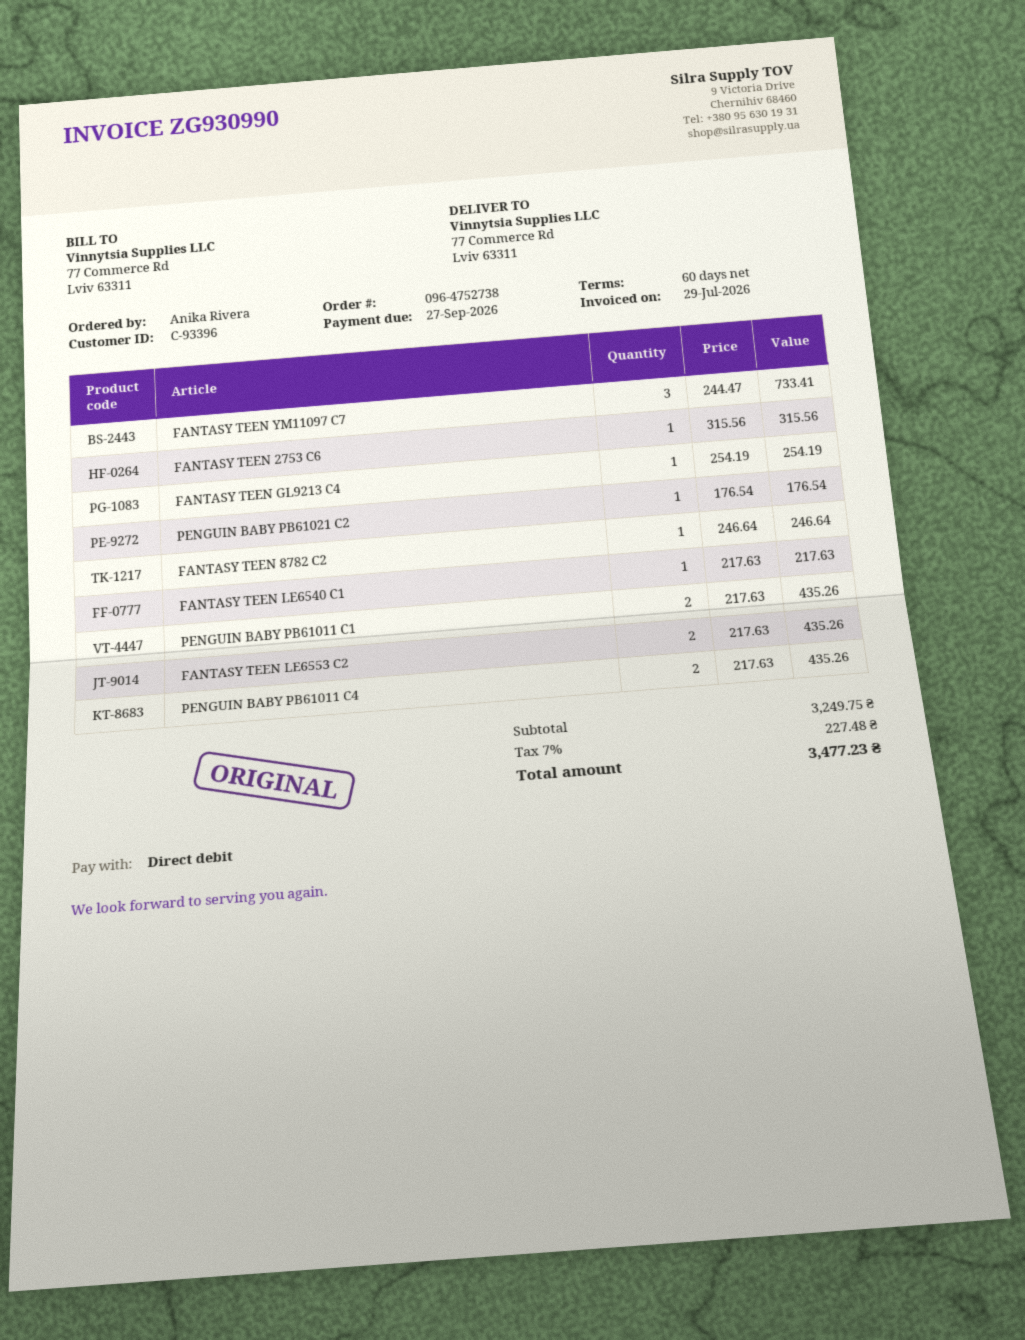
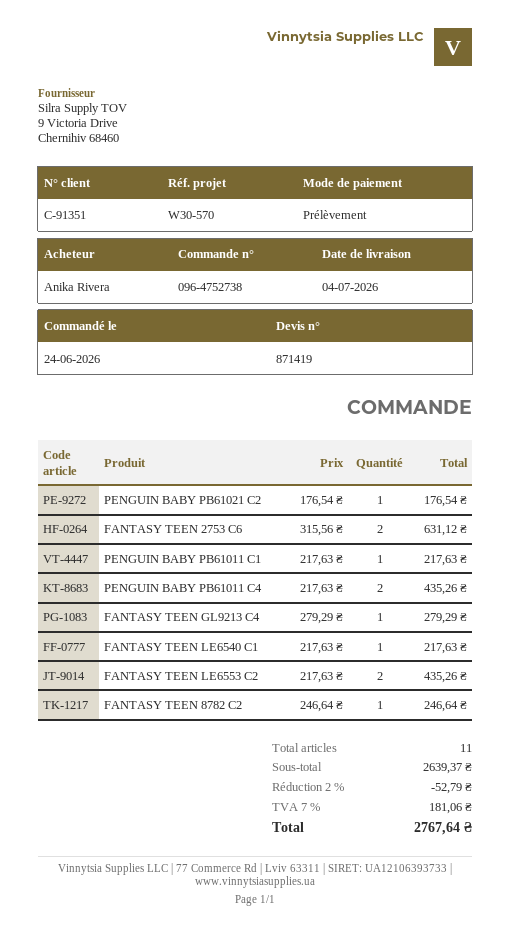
customer number: C-93396 -> C-91351
FANTASY TEEN YM11097 C7: 3 x 244.47 = 733.41 -> none
FANTASY TEEN 2753 C6: 1 x 315.56 = 315.56 -> 2 x 315.56 = 631.12
FANTASY TEEN GL9213 C4: 1 x 254.19 = 254.19 -> 1 x 279.29 = 279.29
PENGUIN BABY PB61011 C1: 2 x 217.63 = 435.26 -> 1 x 217.63 = 217.63
subtotal: 3249.75 -> 2639.37
discount: none -> 2% = 52.79
tax: 7% = 227.48 -> 7% = 181.06
total: 3477.23 -> 2767.64

